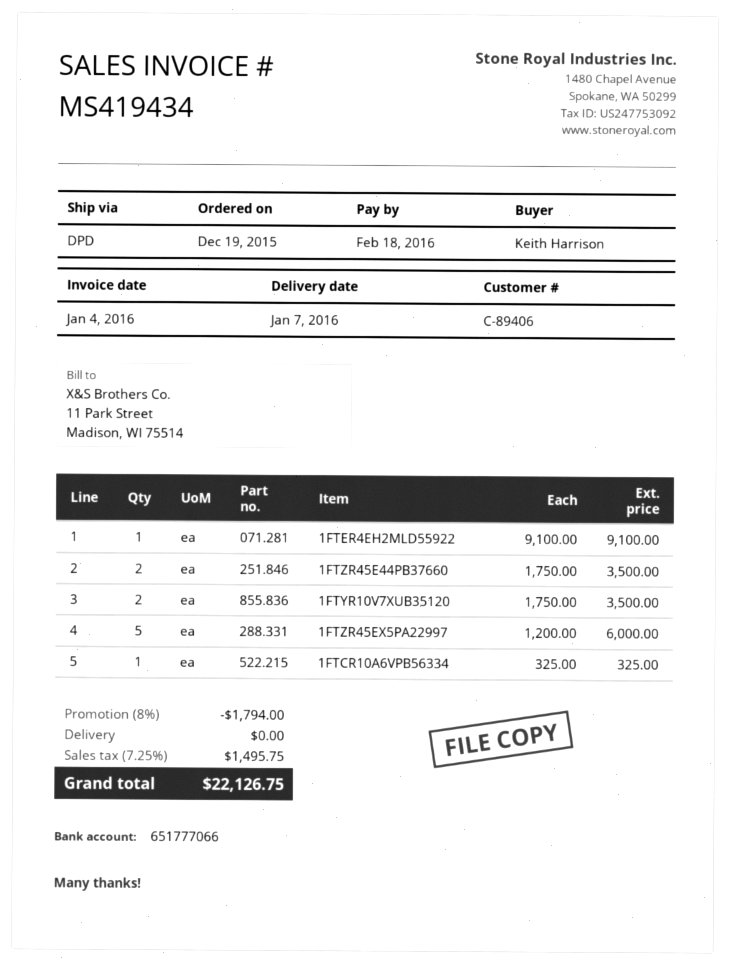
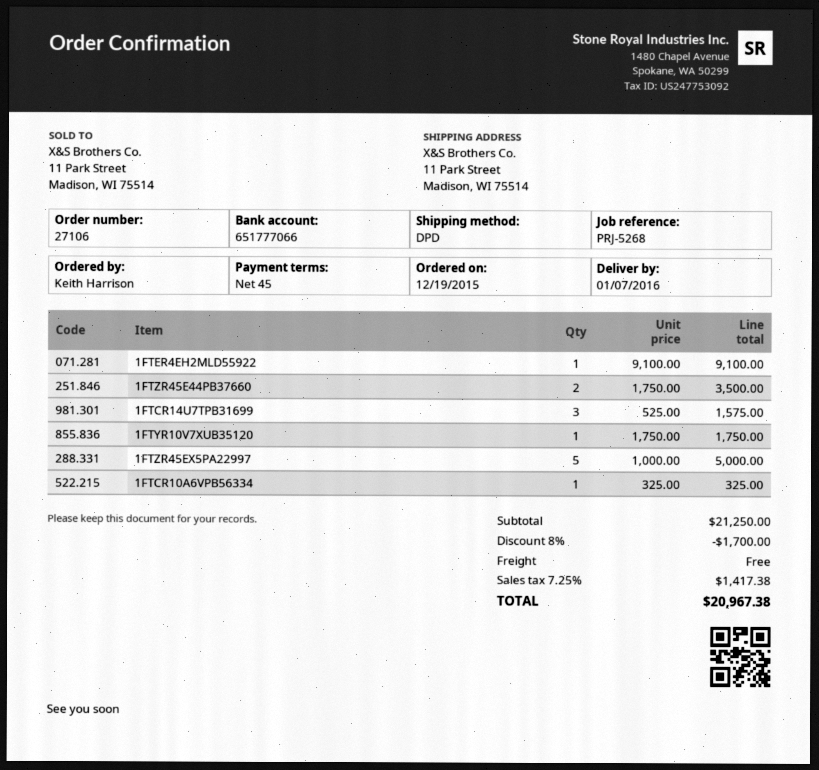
1FTYR10V7XUB35120: 2 x 1750.00 = 3500.00 -> 1 x 1750.00 = 1750.00
1FTZR45EX5PA22997: 5 x 1200.00 = 6000.00 -> 5 x 1000.00 = 5000.00
1FTCR14U7TPB31699: none -> 3 x 525.00 = 1575.00
discount: 8% = 1794.00 -> 8% = 1700.00
tax: 7.25% = 1495.75 -> 7.25% = 1417.38
total: 22126.75 -> 20967.38

